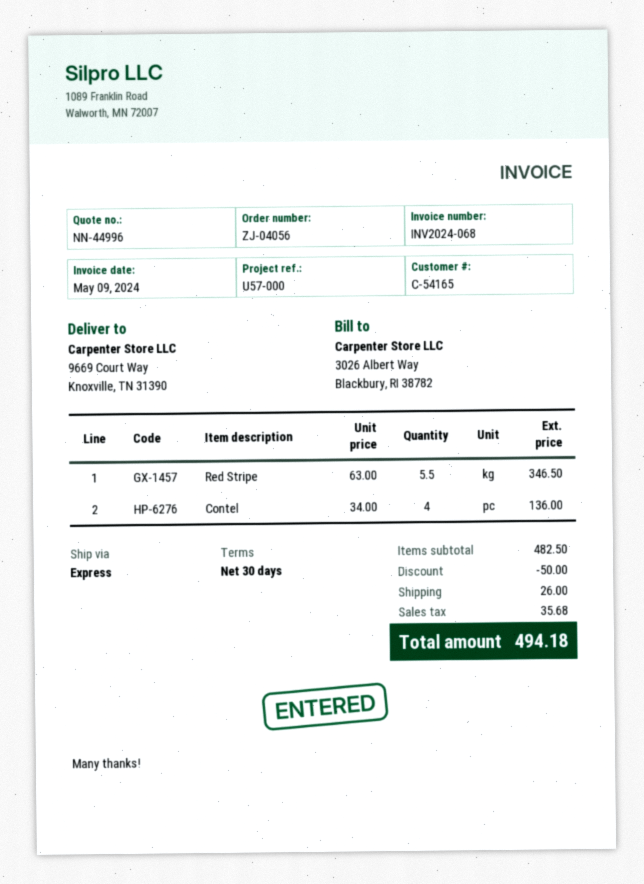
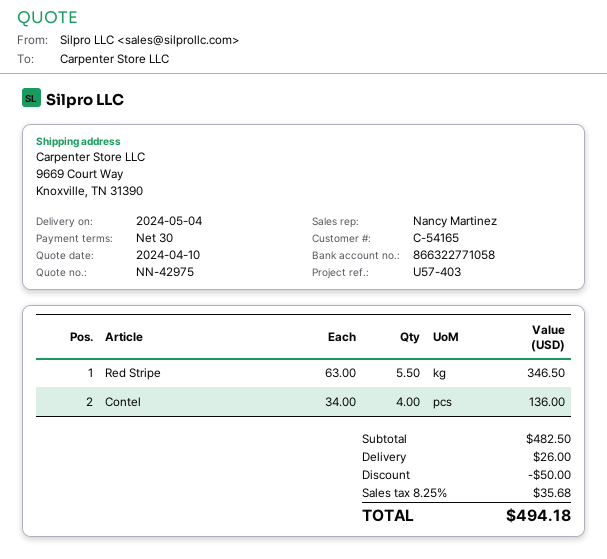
quote number: NN-44996 -> NN-42975
reference: U57-000 -> U57-403

